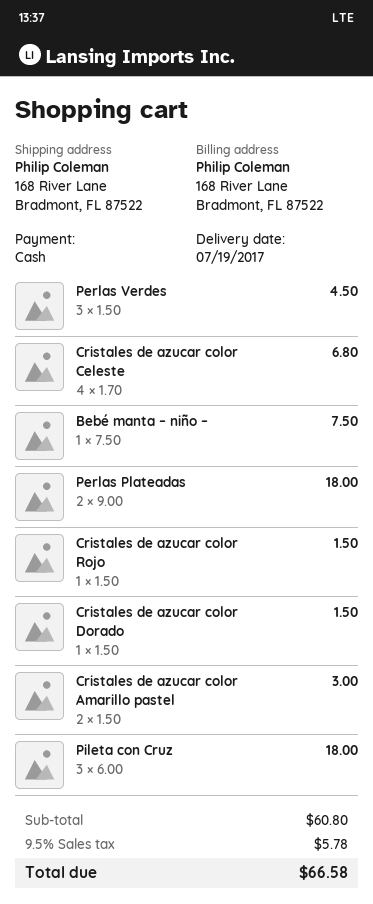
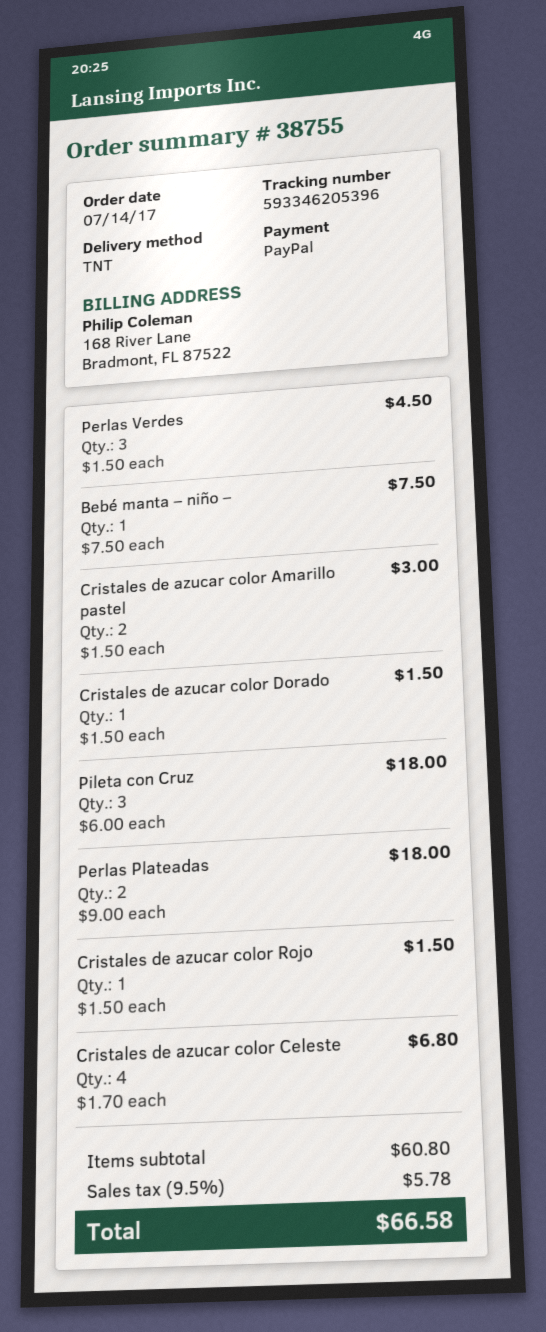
payment method: cash -> PayPal

